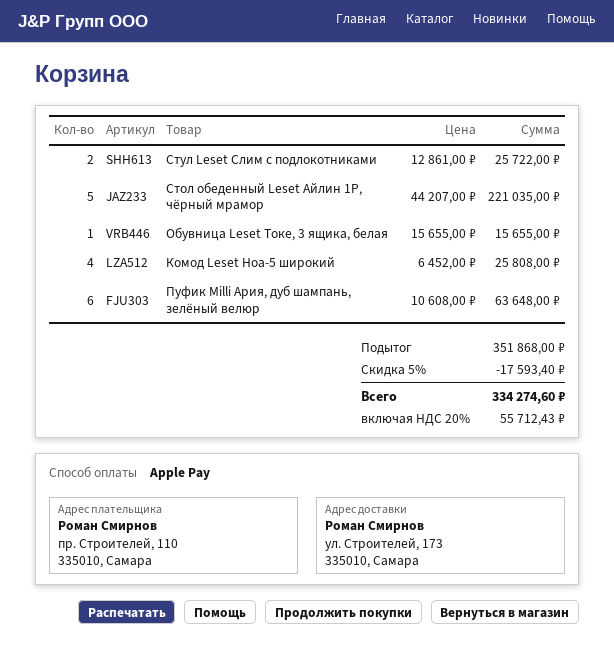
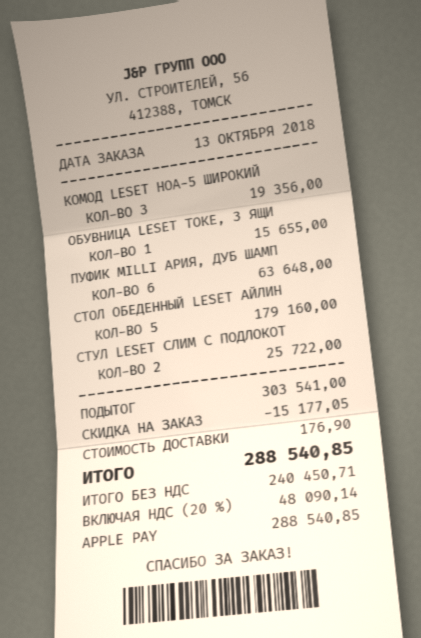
Стол обеденный Leset Айлин 1Р, чёрный мрамор: 5 for 221035.00 -> 5 for 179160.00
Комод Leset Ноа-5 широкий: 4 for 25808.00 -> 3 for 19356.00
subtotal: 351868.00 -> 303541.00
discount: 17593.40 -> 15177.05
shipping: none -> 176.90
tax: 20% = 55712.43 -> 20% = 48090.14
total: 334274.60 -> 288540.85

